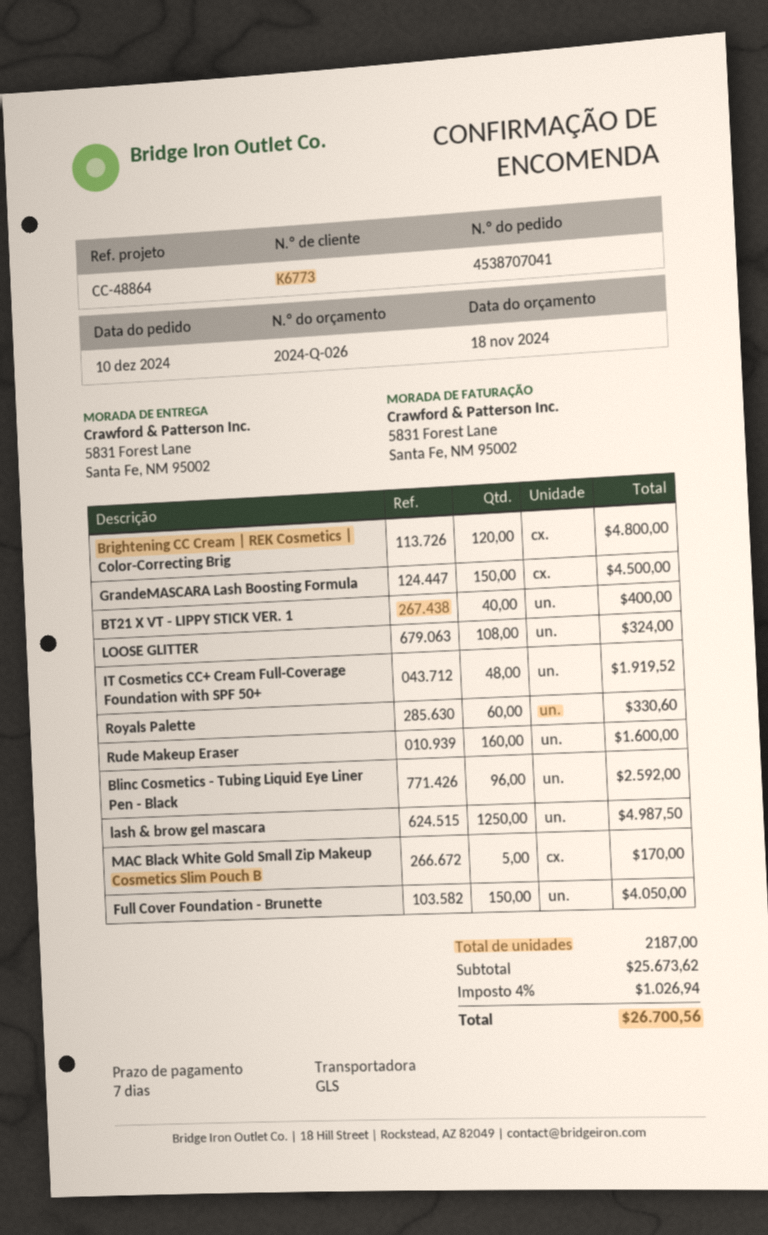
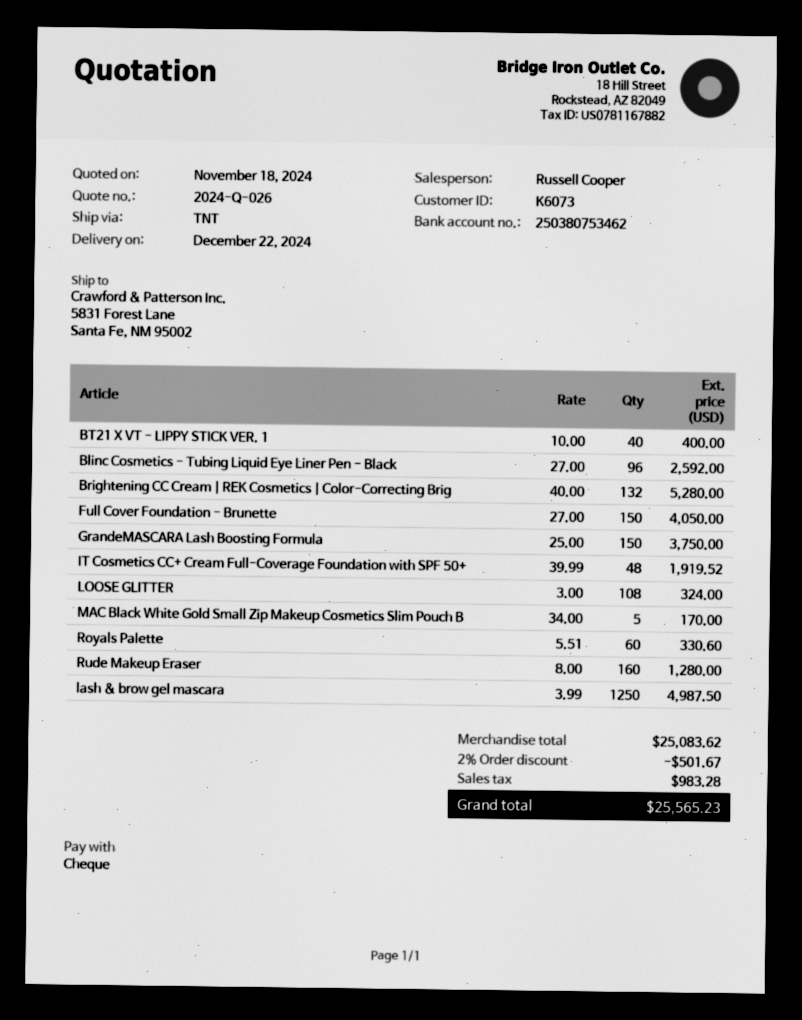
customer number: K6773 -> K6073
shipping method: GLS -> TNT
Brightening CC Cream | REK Cosmetics | Color-Correcting Brig: 120 for 4800.00 -> 132 for 5280.00
GrandeMASCARA Lash Boosting Formula: 150 for 4500.00 -> 150 for 3750.00
Rude Makeup Eraser: 160 for 1600.00 -> 160 for 1280.00
subtotal: 25673.62 -> 25083.62
discount: none -> 2% = 501.67
tax: 1026.94 -> 983.28
total: 26700.56 -> 25565.23

